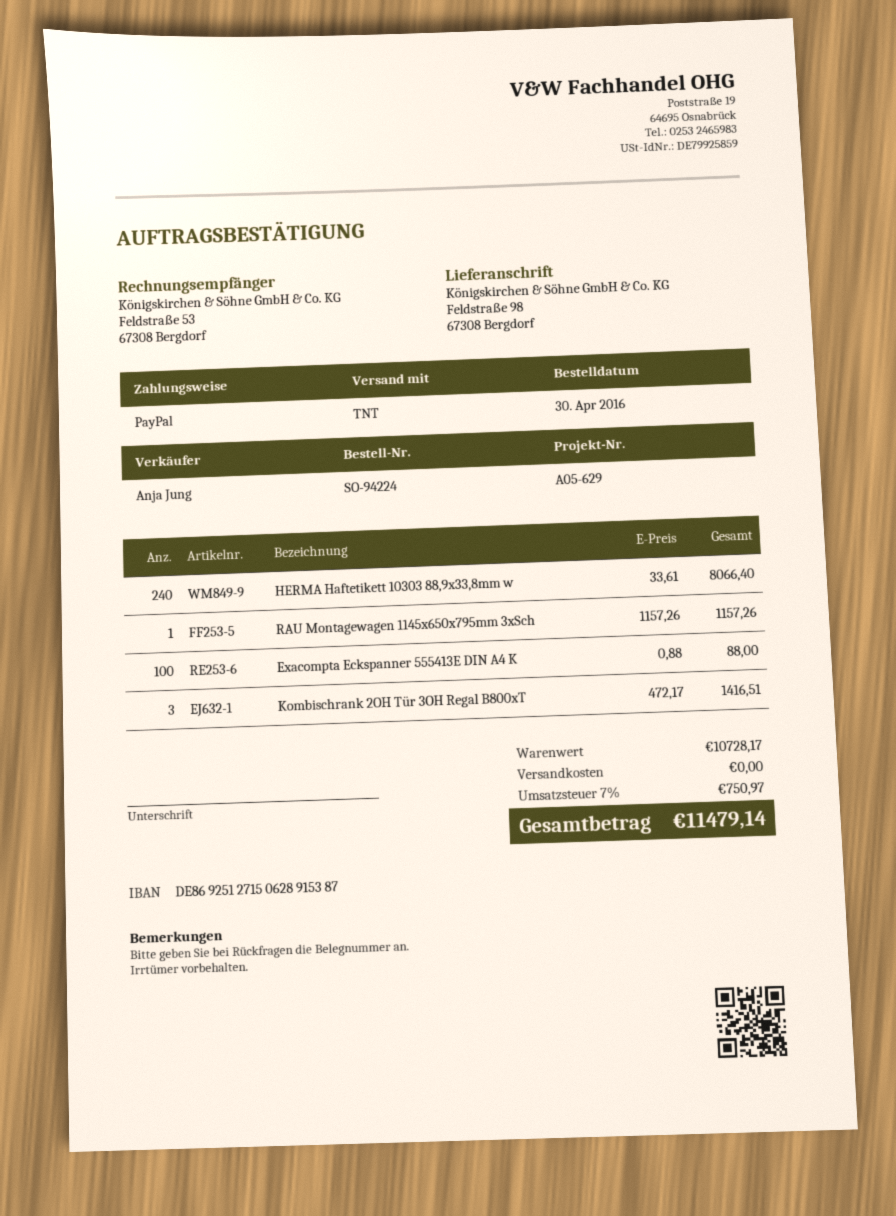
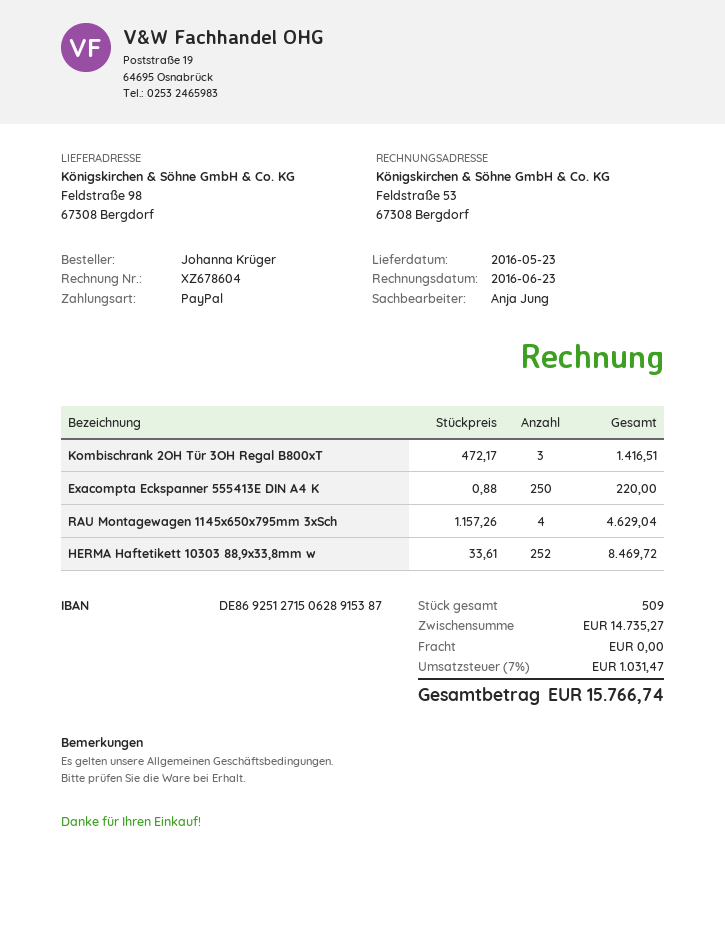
HERMA Haftetikett 10303 88,9x33,8mm w: 240 x 33.61 = 8066.40 -> 252 x 33.61 = 8469.72
RAU Montagewagen 1145x650x795mm 3xSch: 1 x 1157.26 = 1157.26 -> 4 x 1157.26 = 4629.04
Exacompta Eckspanner 555413E DIN A4 K: 100 x 0.88 = 88.00 -> 250 x 0.88 = 220.00
subtotal: 10728.17 -> 14735.27
tax: 7% = 750.97 -> 7% = 1031.47
total: 11479.14 -> 15766.74

